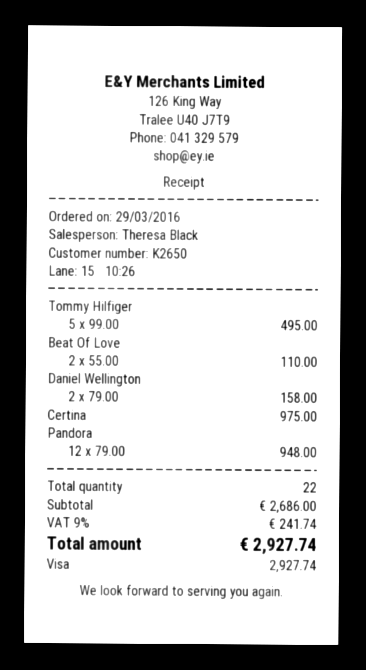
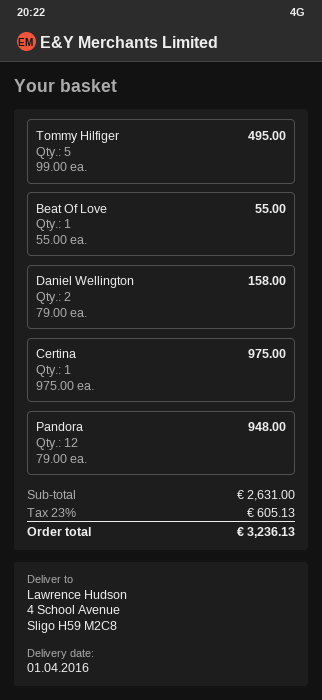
Beat Of Love: 2 x 55.00 = 110.00 -> 1 x 55.00 = 55.00
subtotal: 2686.00 -> 2631.00
tax: 9% = 241.74 -> 23% = 605.13
total: 2927.74 -> 3236.13

